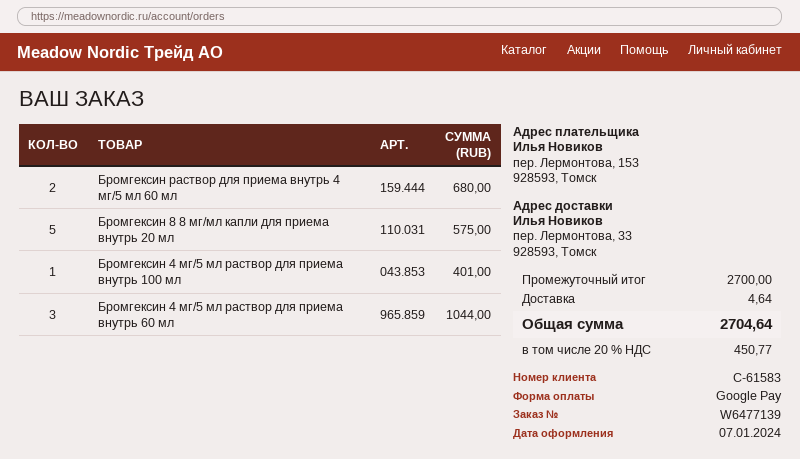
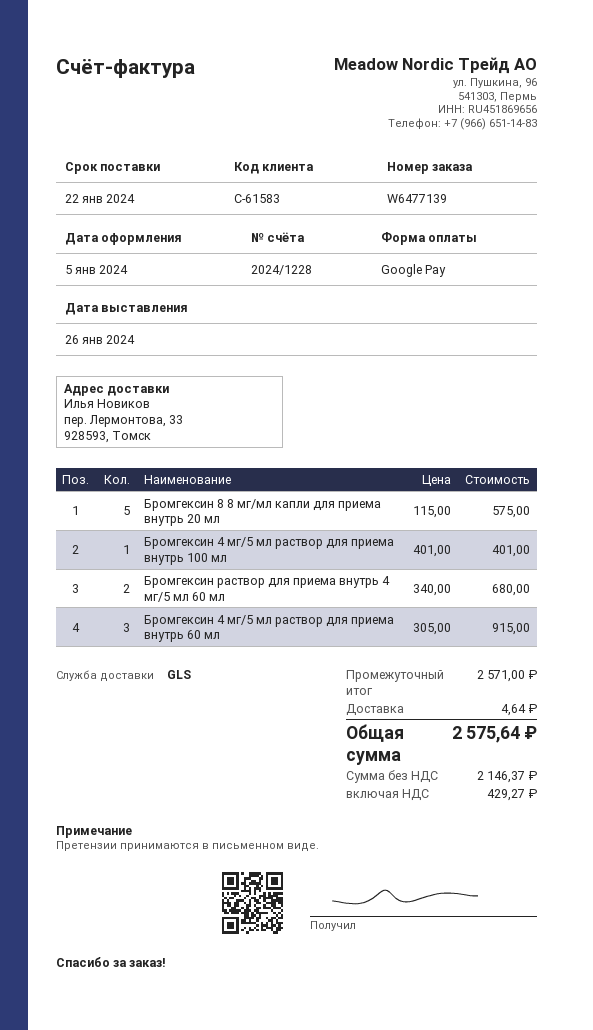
order date: 2024-01-07 -> 2024-01-05
Бромгексин 4 мг/5 мл раствор для приема внутрь 60 мл: 3 for 1044.00 -> 3 for 915.00
subtotal: 2700.00 -> 2571.00
tax: 450.77 -> 429.27
total: 2704.64 -> 2575.64

